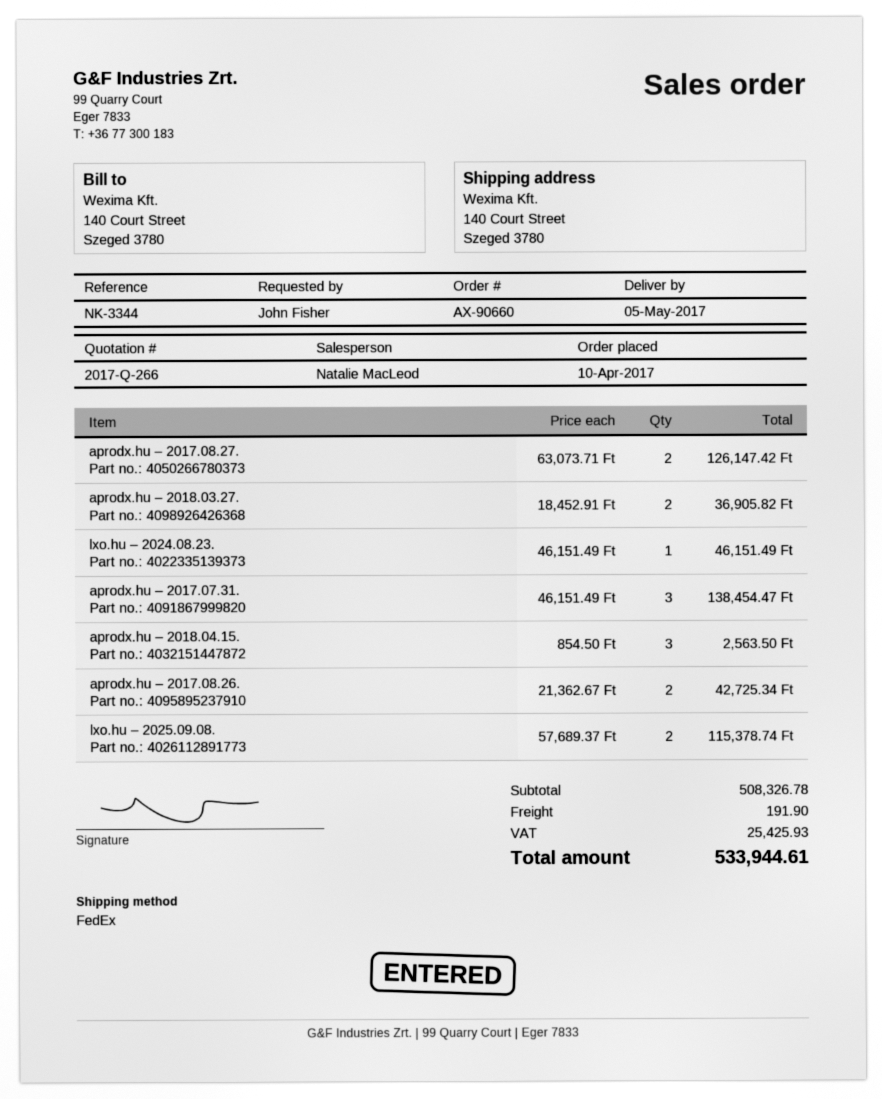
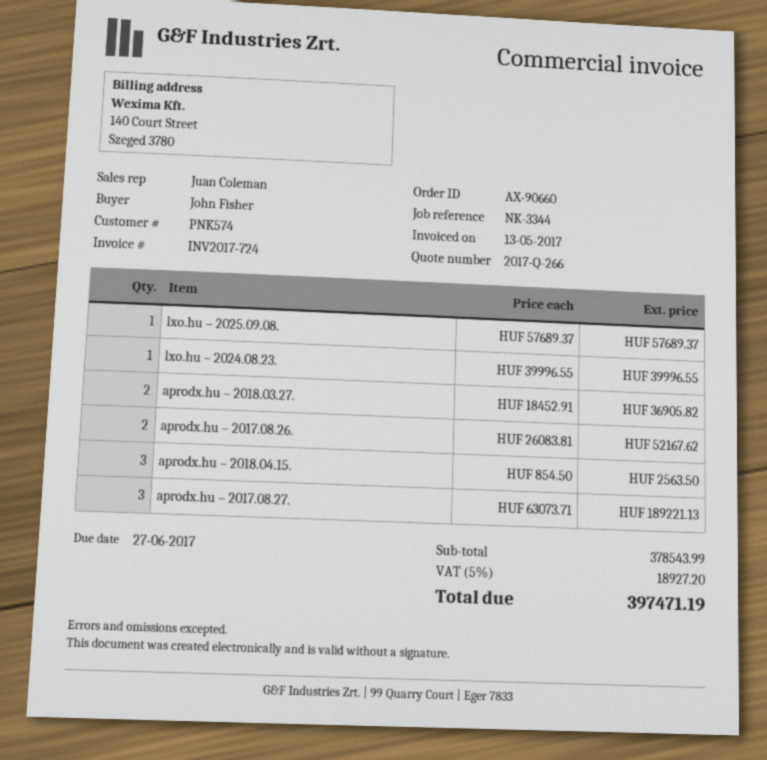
sales rep: Natalie MacLeod -> Juan Coleman
aprodx.hu – 2017.08.27.: 2 x 63073.71 = 126147.42 -> 3 x 63073.71 = 189221.13
lxo.hu – 2024.08.23.: 1 x 46151.49 = 46151.49 -> 1 x 39996.55 = 39996.55
aprodx.hu – 2017.07.31.: 3 x 46151.49 = 138454.47 -> none
aprodx.hu – 2017.08.26.: 2 x 21362.67 = 42725.34 -> 2 x 26083.81 = 52167.62
lxo.hu – 2025.09.08.: 2 x 57689.37 = 115378.74 -> 1 x 57689.37 = 57689.37
subtotal: 508326.78 -> 378543.99
shipping: 191.90 -> none
tax: 25425.93 -> 18927.20
total: 533944.61 -> 397471.19

